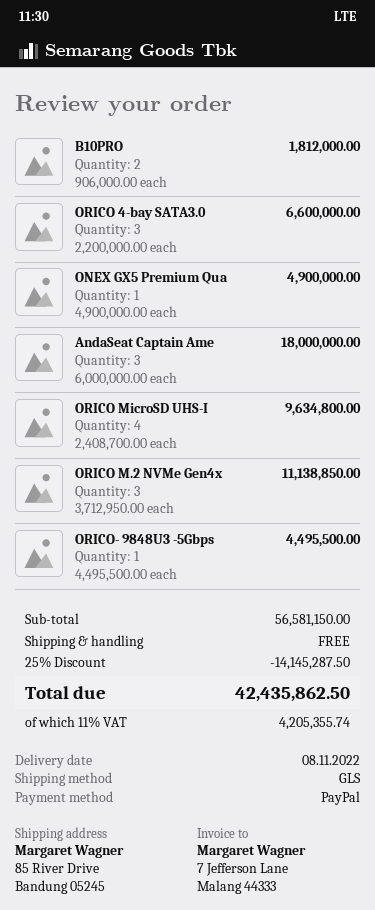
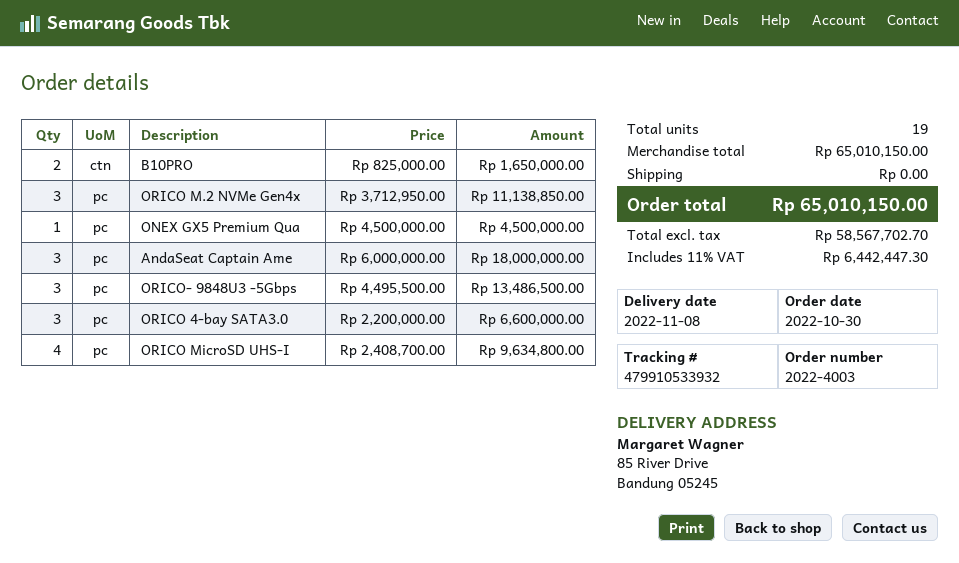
B10PRO: 2 x 906000.00 = 1812000.00 -> 2 x 825000.00 = 1650000.00
ONEX GX5 Premium Qua: 1 x 4900000.00 = 4900000.00 -> 1 x 4500000.00 = 4500000.00
ORICO- 9848U3 -5Gbps: 1 x 4495500.00 = 4495500.00 -> 3 x 4495500.00 = 13486500.00
subtotal: 56581150.00 -> 65010150.00
discount: 25% = 14145287.50 -> none
tax: 11% = 4205355.74 -> 11% = 6442447.30
total: 42435862.50 -> 65010150.00

